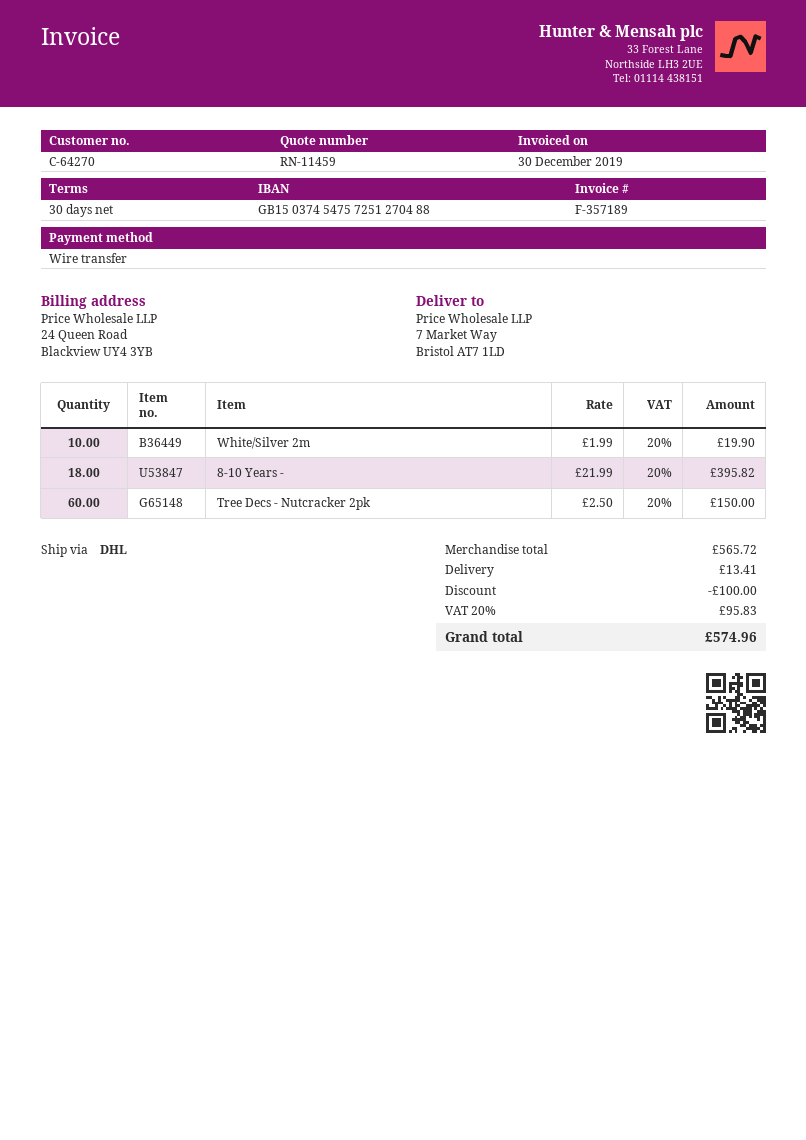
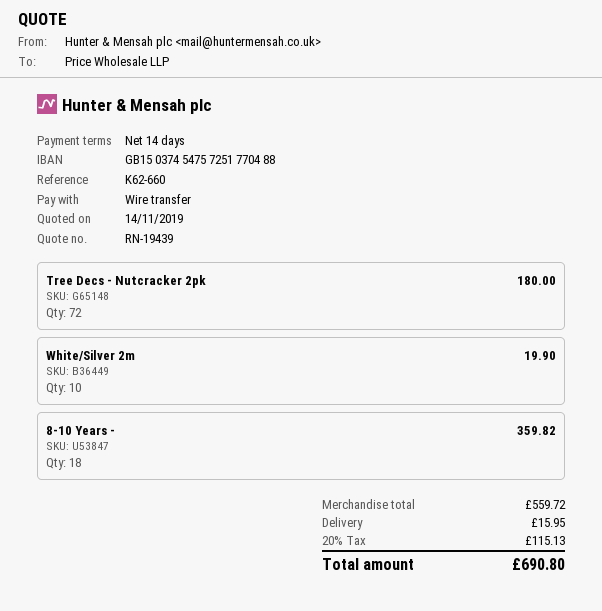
quote number: RN-11459 -> RN-19439
payment terms: 30 days -> 14 days
bank account: GB15037454757251270488 -> GB15037454757251770488
8-10 Years -: 18 for 395.82 -> 18 for 359.82
Tree Decs - Nutcracker 2pk: 60 for 150.00 -> 72 for 180.00
subtotal: 565.72 -> 559.72
discount: 100.00 -> none
shipping: 13.41 -> 15.95
tax: 20% = 95.83 -> 20% = 115.13
total: 574.96 -> 690.80

